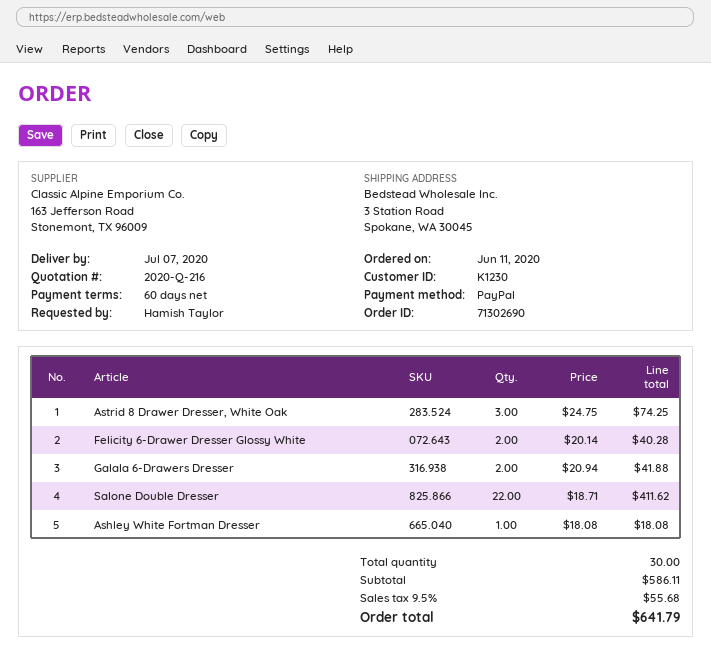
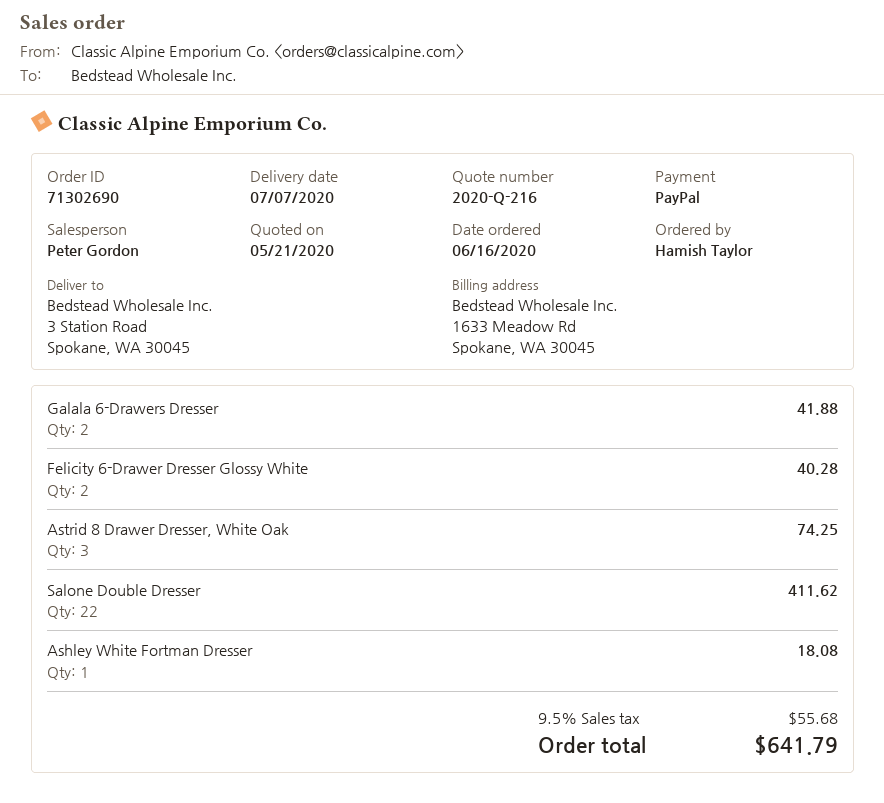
order date: 2020-06-11 -> 2020-06-16

